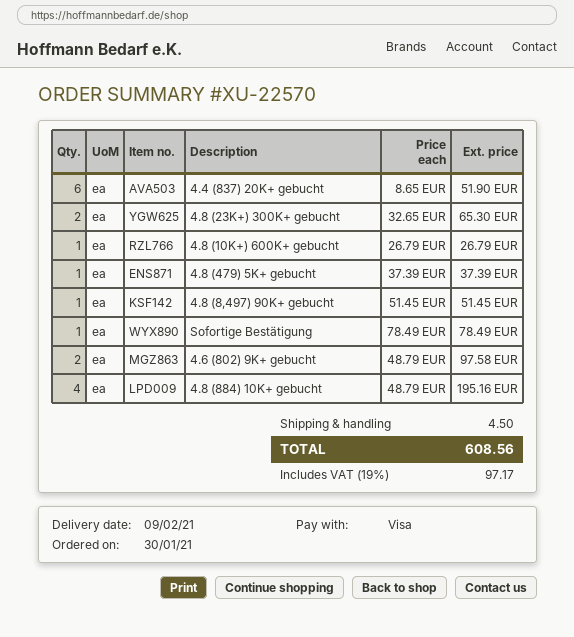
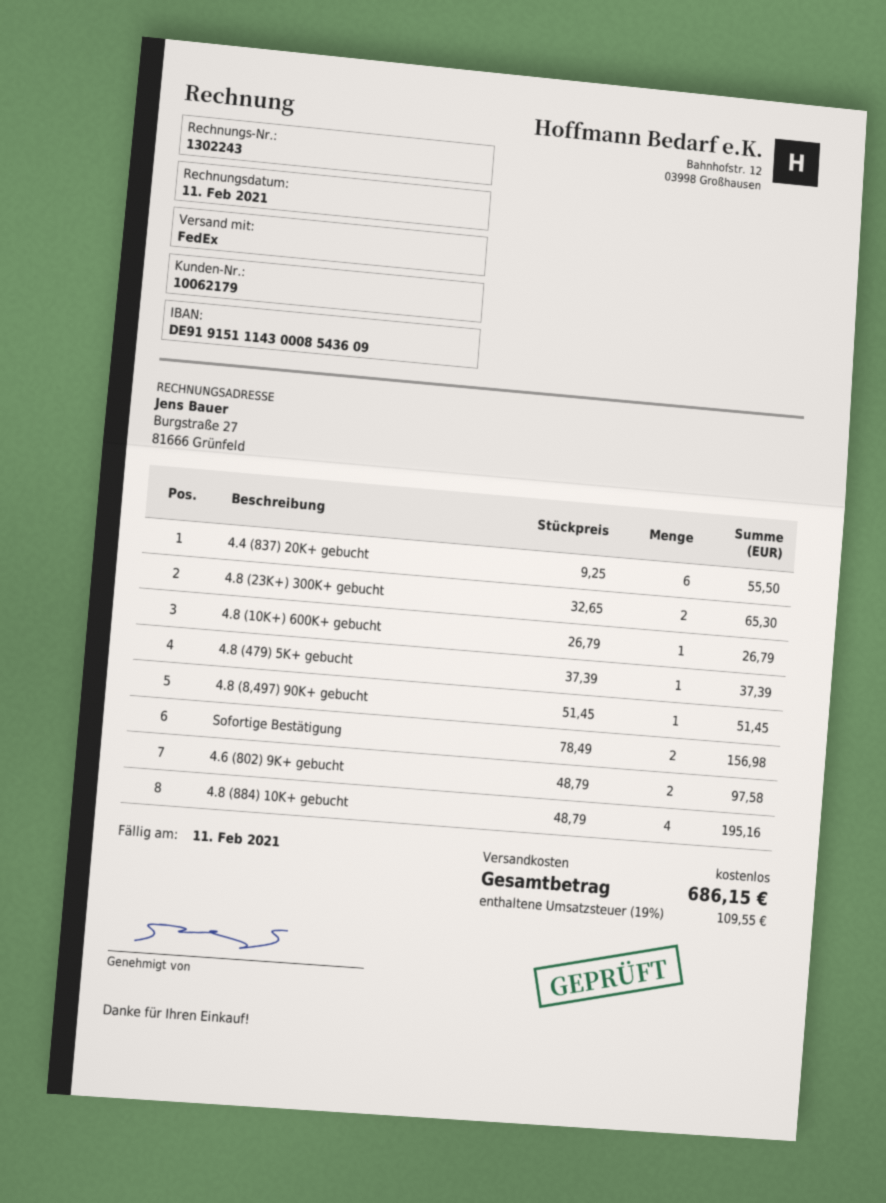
4.4 (837) 20K+ gebucht: 6 x 8.65 = 51.90 -> 6 x 9.25 = 55.50
Sofortige Bestätigung: 1 x 78.49 = 78.49 -> 2 x 78.49 = 156.98
shipping: 4.50 -> 0.00
tax: 19% = 97.17 -> 19% = 109.55
total: 608.56 -> 686.15

